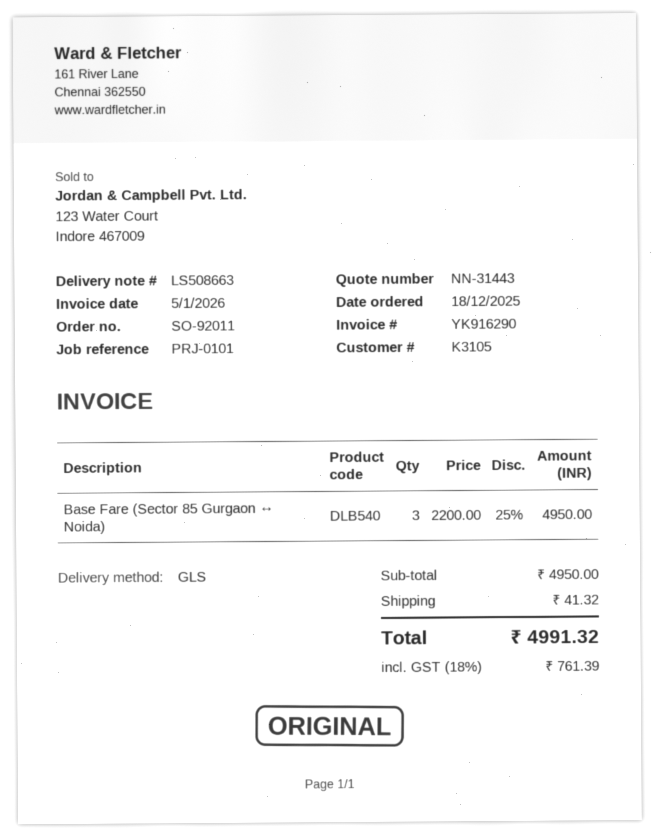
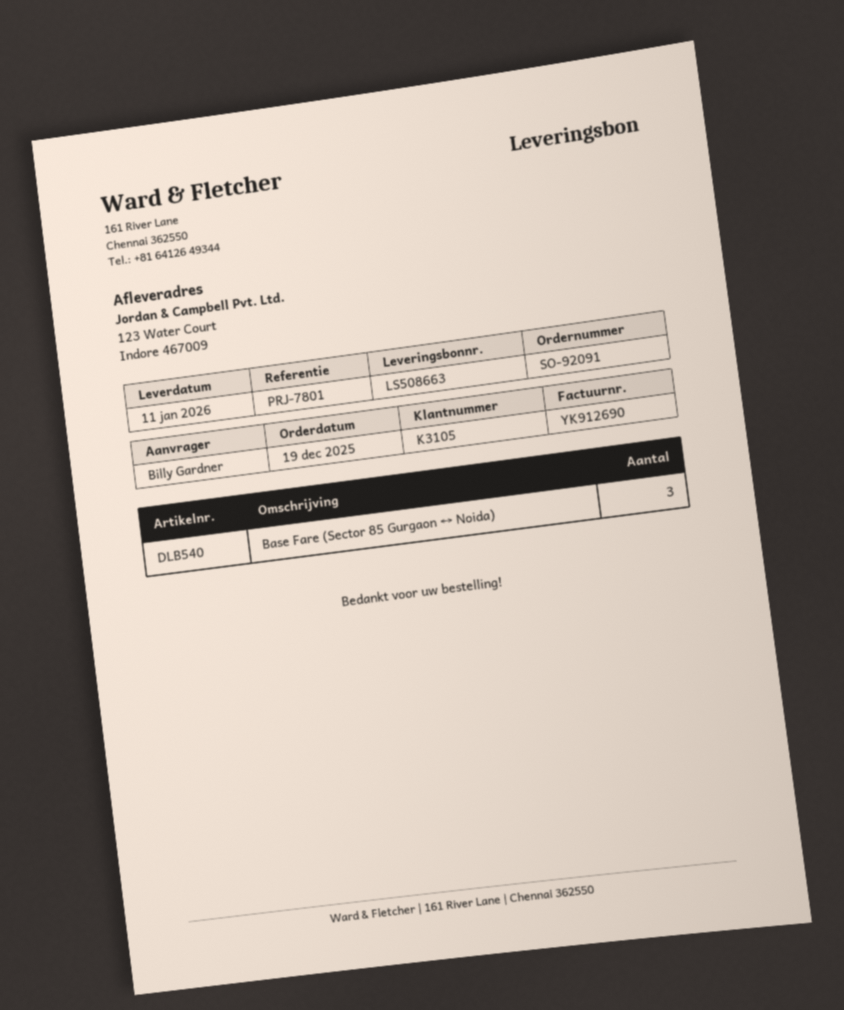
order number: SO-92011 -> SO-92091
order date: 2025-12-18 -> 2025-12-19
invoice number: YK916290 -> YK912690
reference: PRJ-0101 -> PRJ-7801

